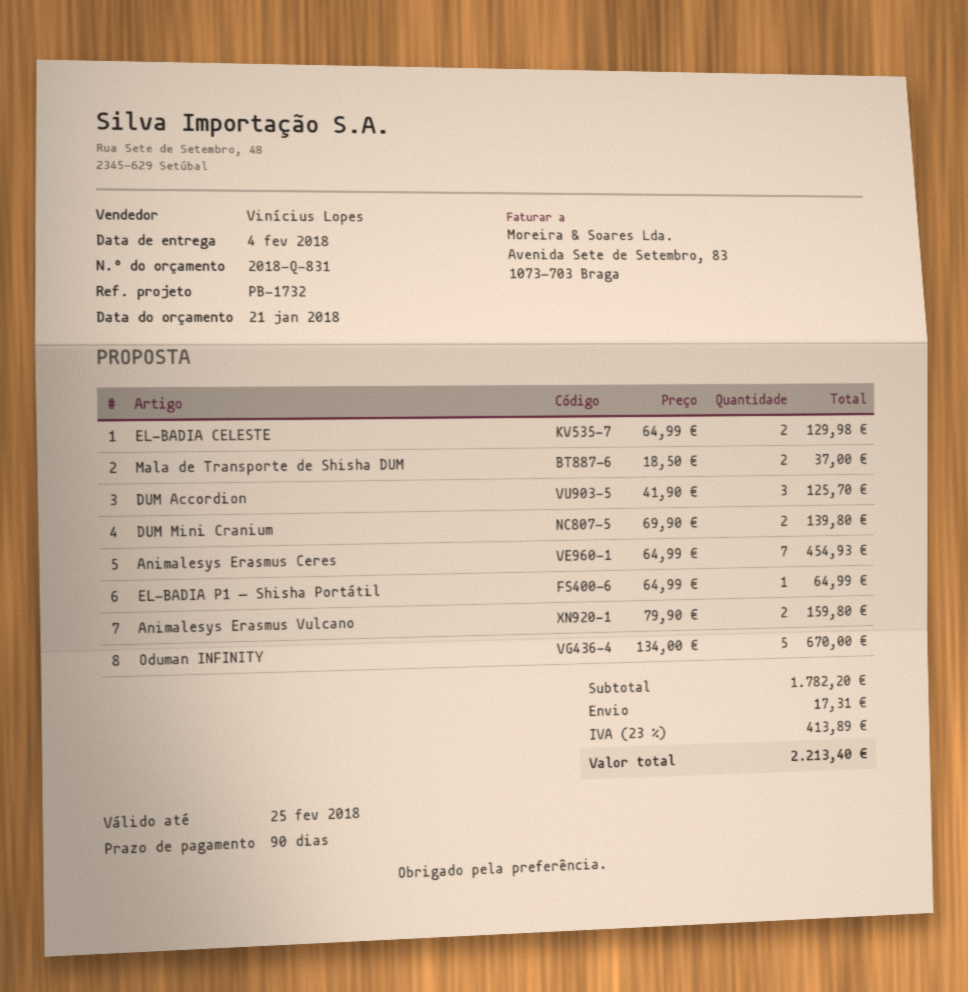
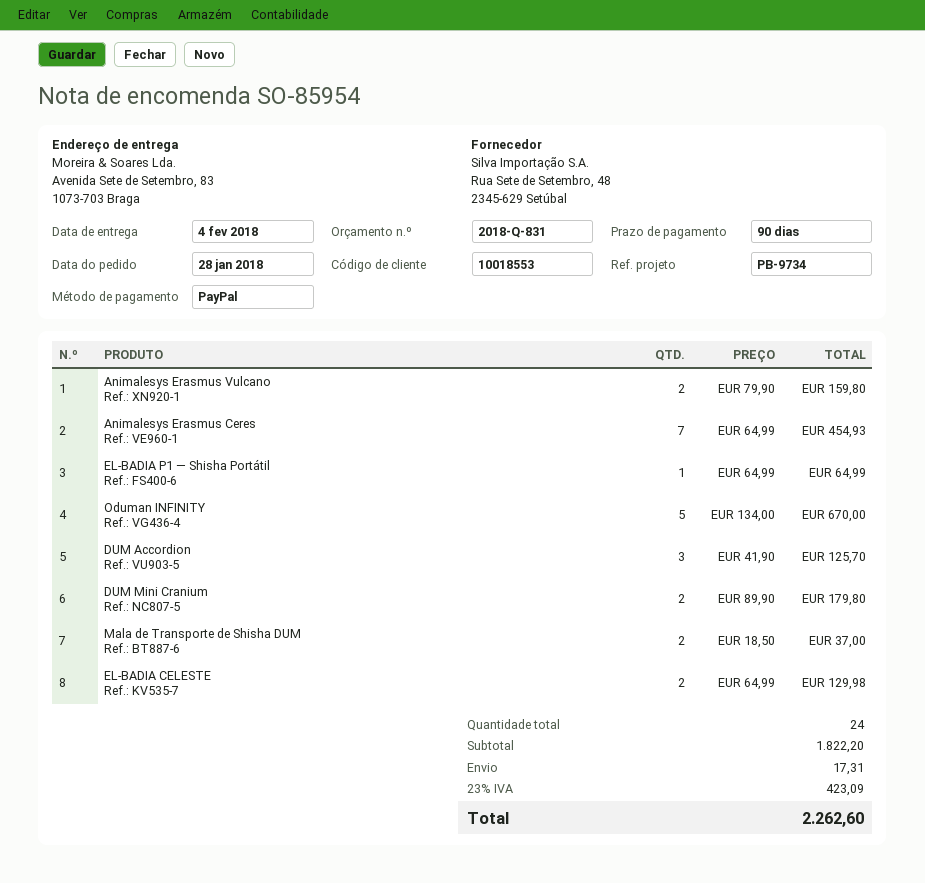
reference: PB-1732 -> PB-9734
DUM Mini Cranium: 2 x 69.90 = 139.80 -> 2 x 89.90 = 179.80
subtotal: 1782.20 -> 1822.20
tax: 23% = 413.89 -> 23% = 423.09
total: 2213.40 -> 2262.60

